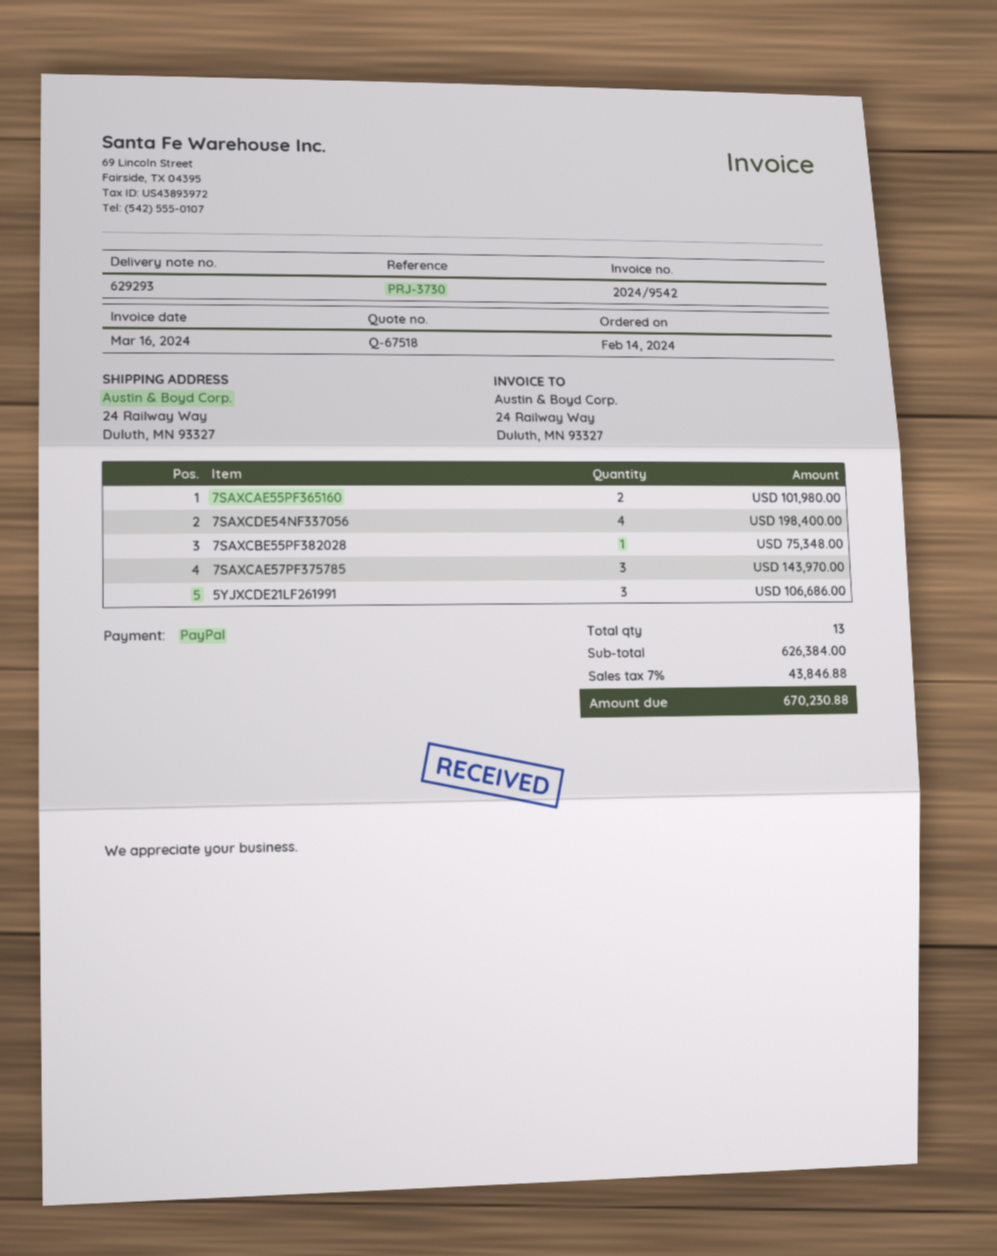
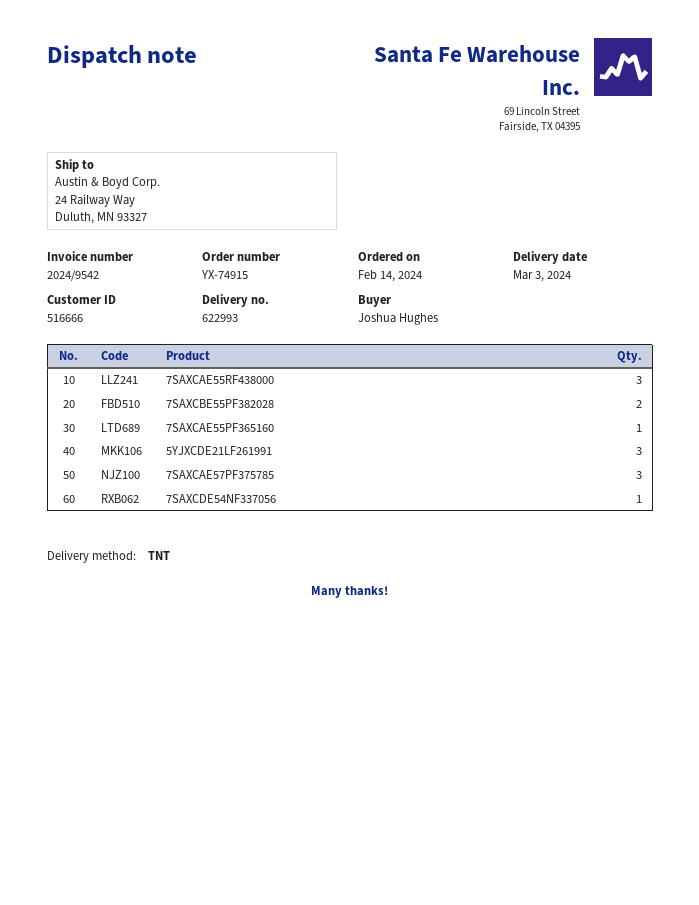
delivery note number: 629293 -> 622993
7SAXCAE55PF365160: 2 -> 1
7SAXCDE54NF337056: 4 -> 1
7SAXCBE55PF382028: 1 -> 2
7SAXCAE55RF438000: none -> 3

